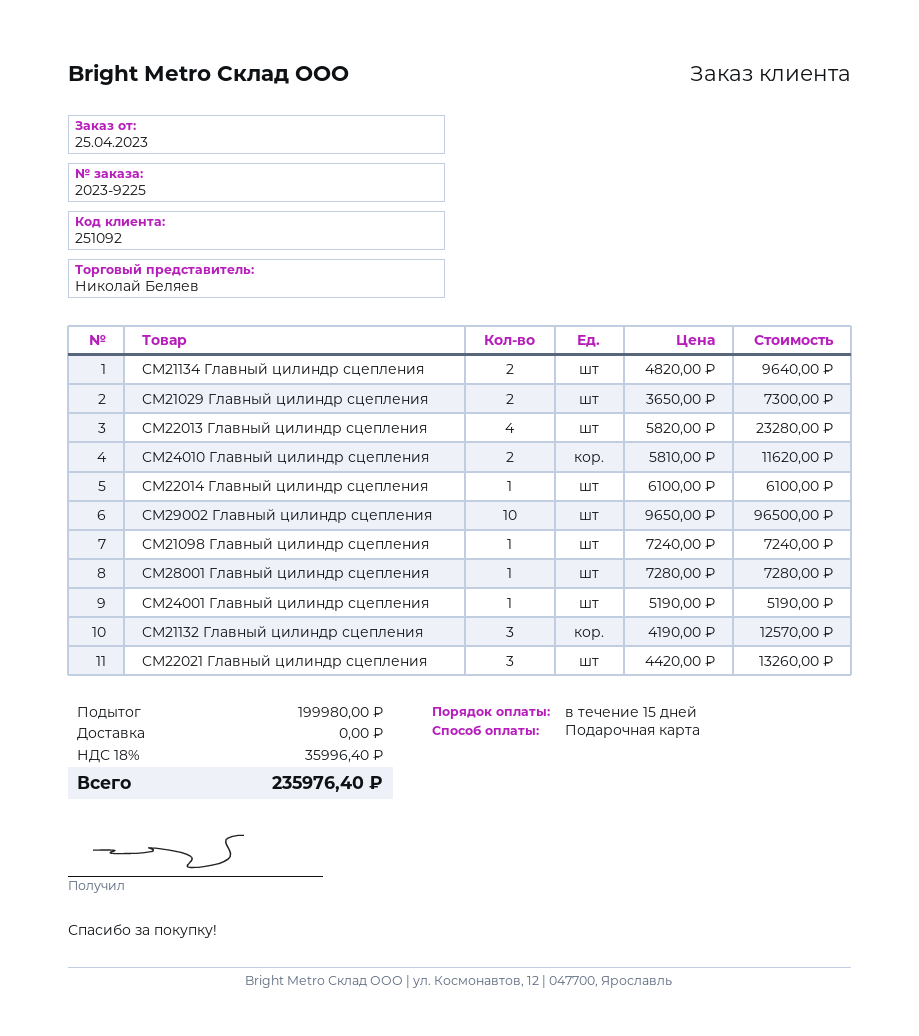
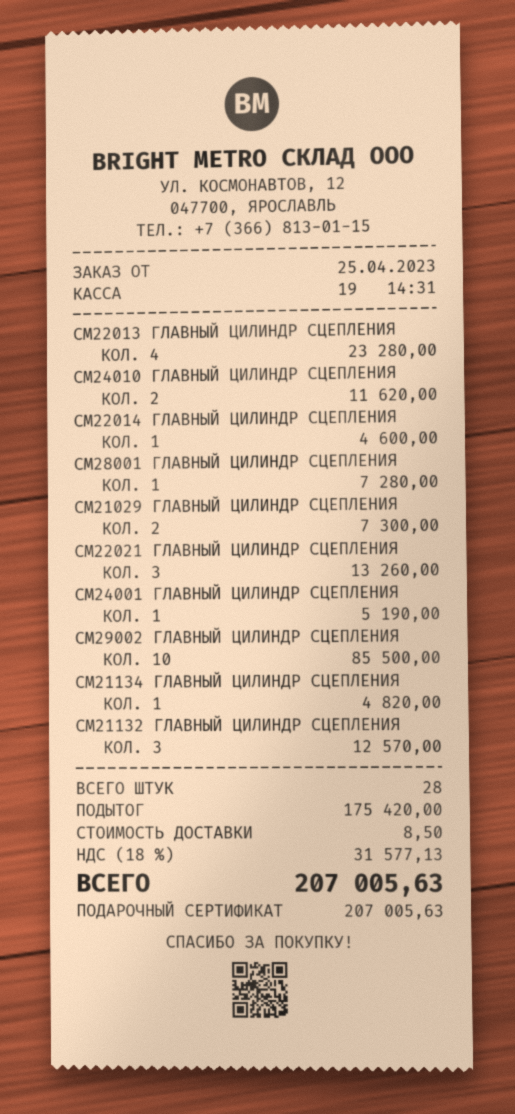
CM21134 Главный цилиндр сцепления: 2 for 9640.00 -> 1 for 4820.00
CM22014 Главный цилиндр сцепления: 1 for 6100.00 -> 1 for 4600.00
CM29002 Главный цилиндр сцепления: 10 for 96500.00 -> 10 for 85500.00
CM21098 Главный цилиндр сцепления: 1 for 7240.00 -> none
subtotal: 199980.00 -> 175420.00
shipping: 0.00 -> 8.50
tax: 18% = 35996.40 -> 18% = 31577.13
total: 235976.40 -> 207005.63

